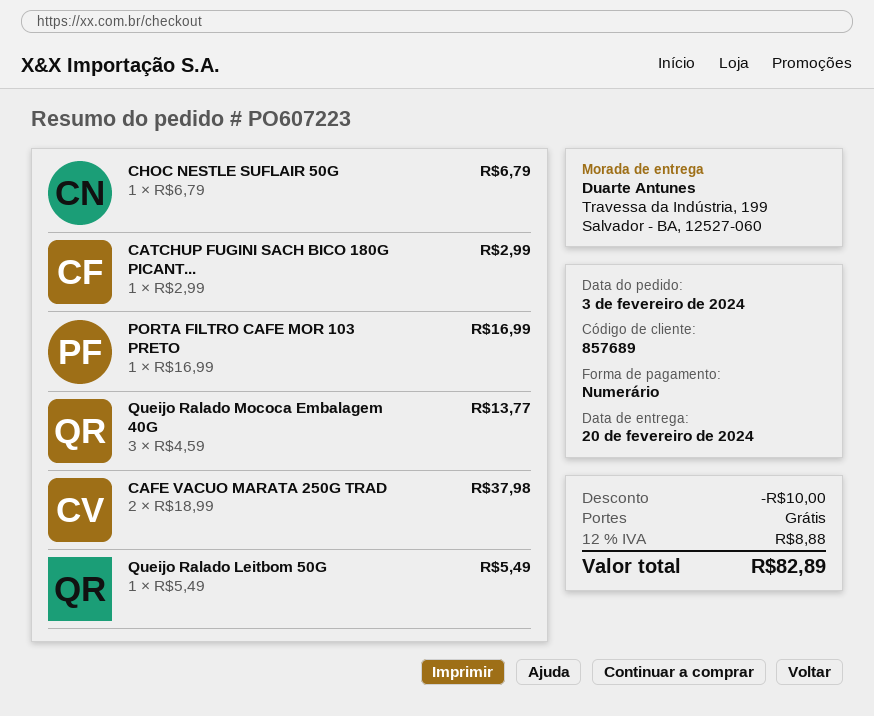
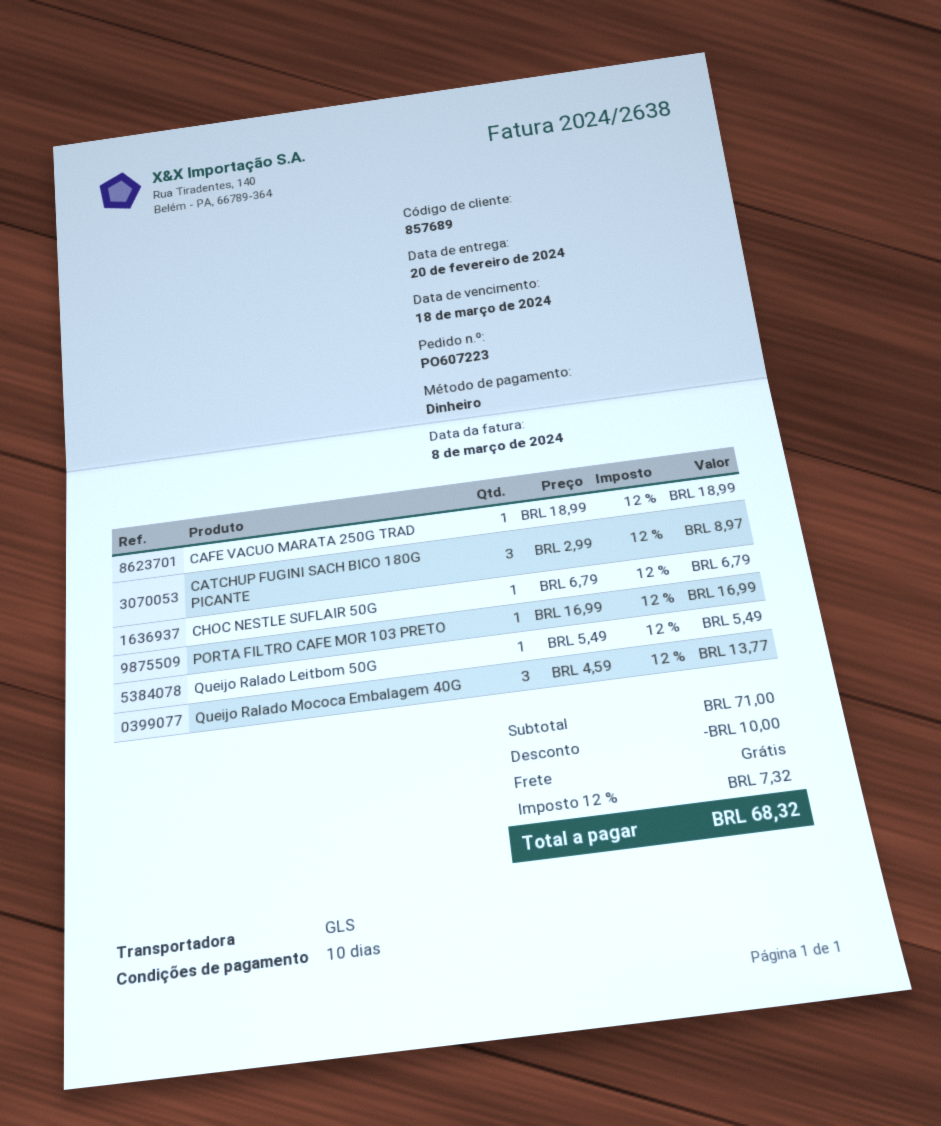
CATCHUP FUGINI SACH BICO 180G PICANT...: 1 x 2.99 = 2.99 -> 3 x 2.99 = 8.97
CAFE VACUO MARATA 250G TRAD: 2 x 18.99 = 37.98 -> 1 x 18.99 = 18.99
tax: 12% = 8.88 -> 12% = 7.32
total: 82.89 -> 68.32

